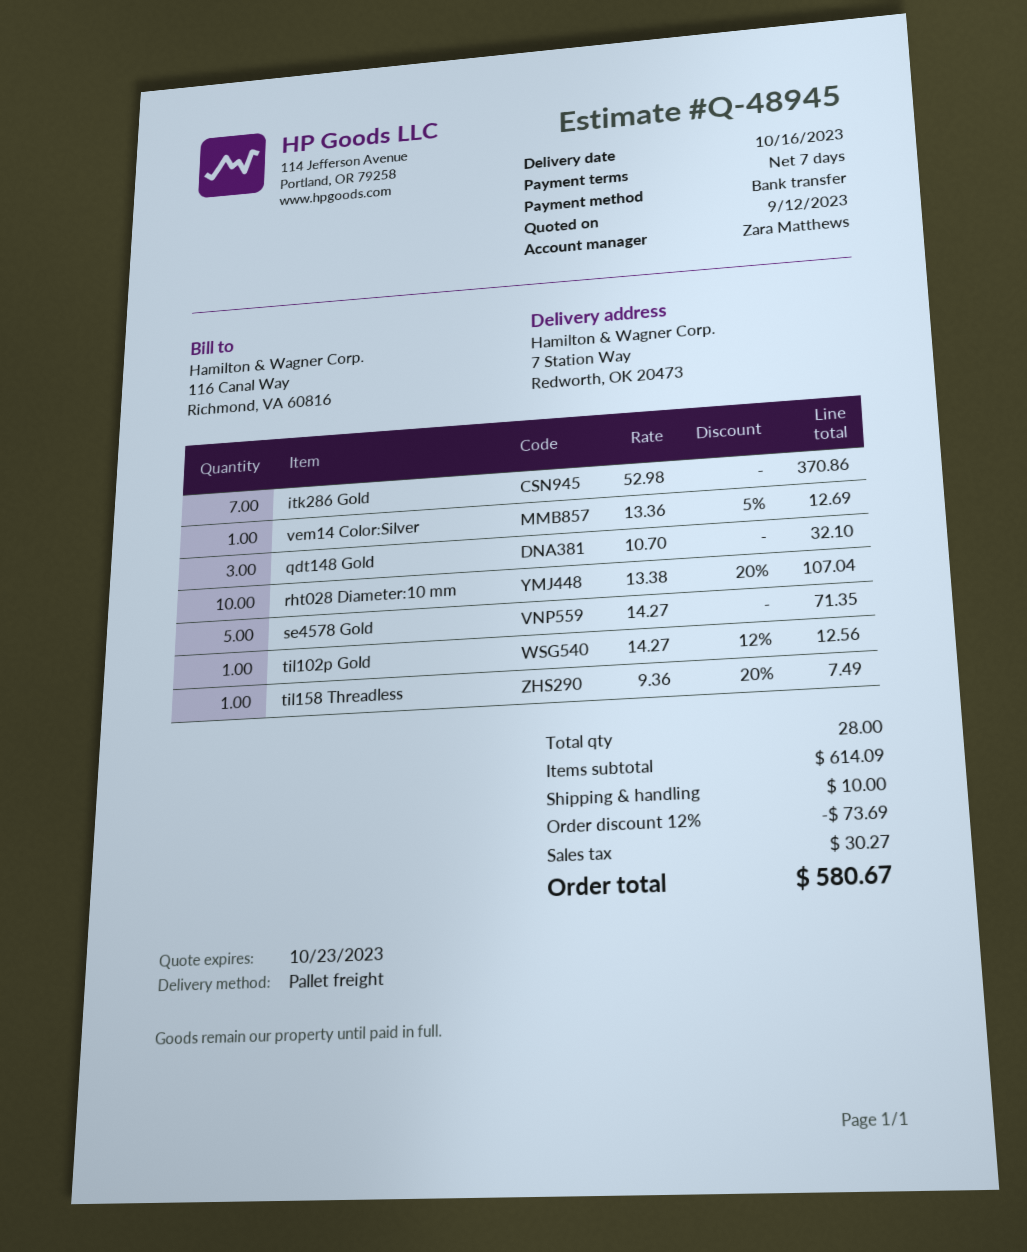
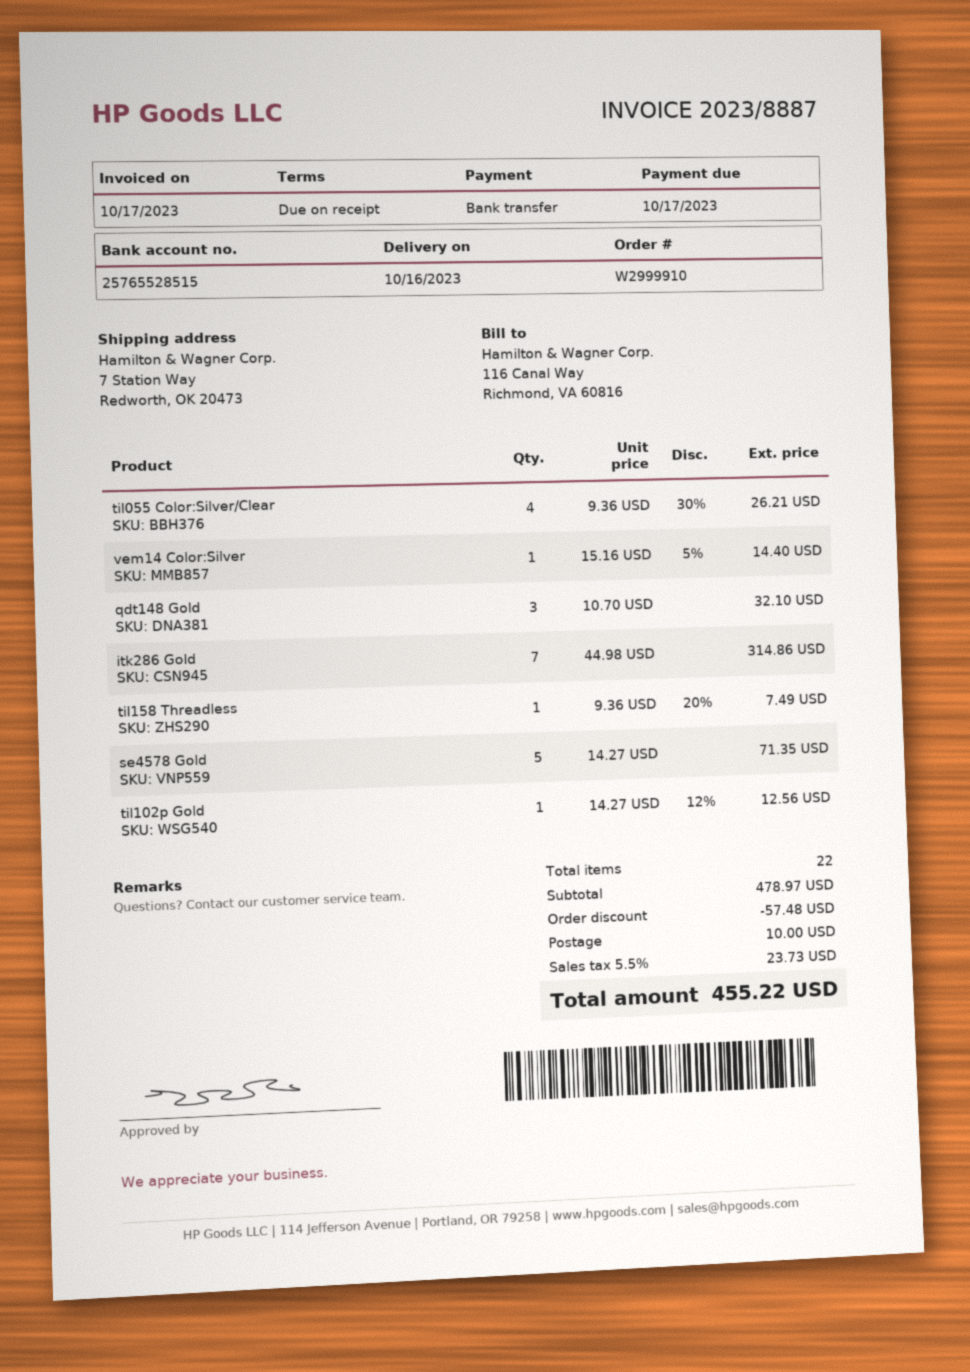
payment terms: 7 days -> on receipt
itk286 Gold: 7 x 52.98 = 370.86 -> 7 x 44.98 = 314.86
vem14 Color:Silver: 1 x 13.36 - 5% = 12.69 -> 1 x 15.16 - 5% = 14.40
rht028 Diameter:10 mm: 10 x 13.38 - 20% = 107.04 -> none
til055 Color:Silver/Clear: none -> 4 x 9.36 - 30% = 26.21
total quantity: 28 -> 22
subtotal: 614.09 -> 478.97
discount: 73.69 -> 57.48
tax: 30.27 -> 23.73
total: 580.67 -> 455.22

